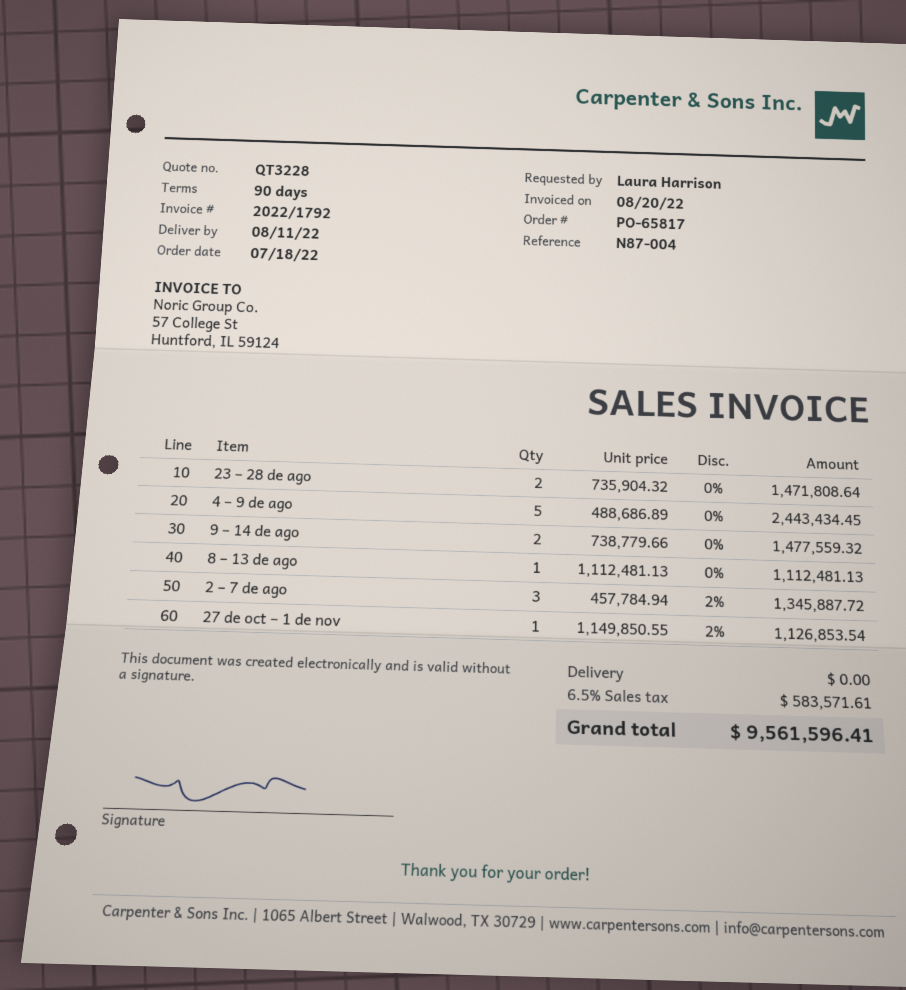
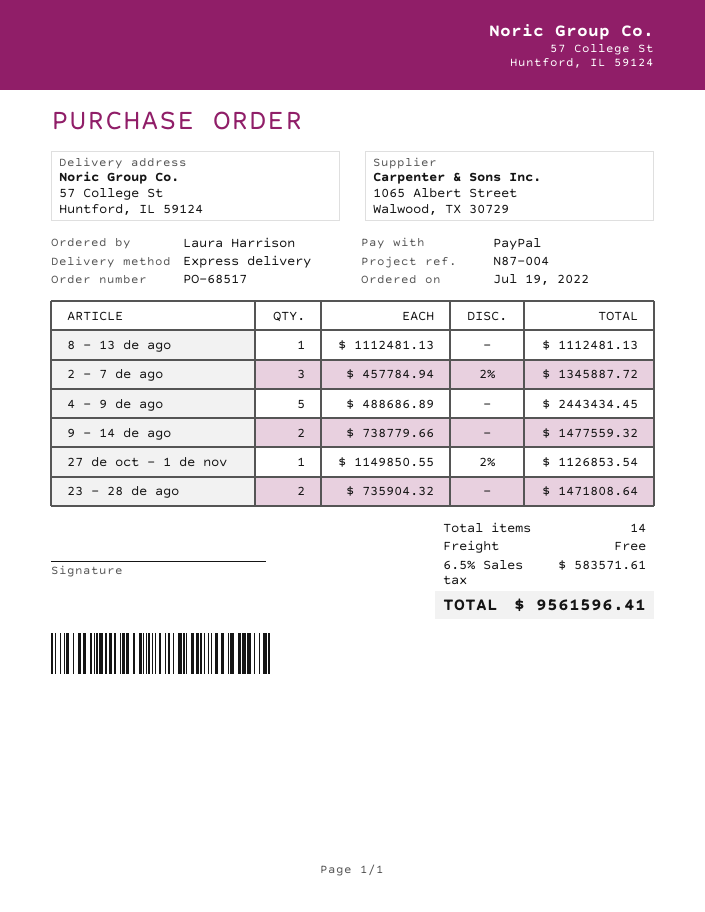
order number: PO-65817 -> PO-68517
order date: 2022-07-18 -> 2022-07-19

